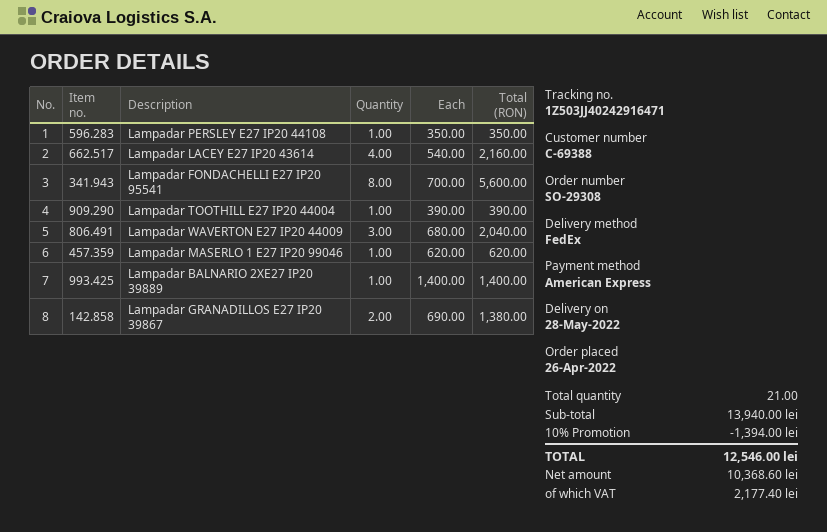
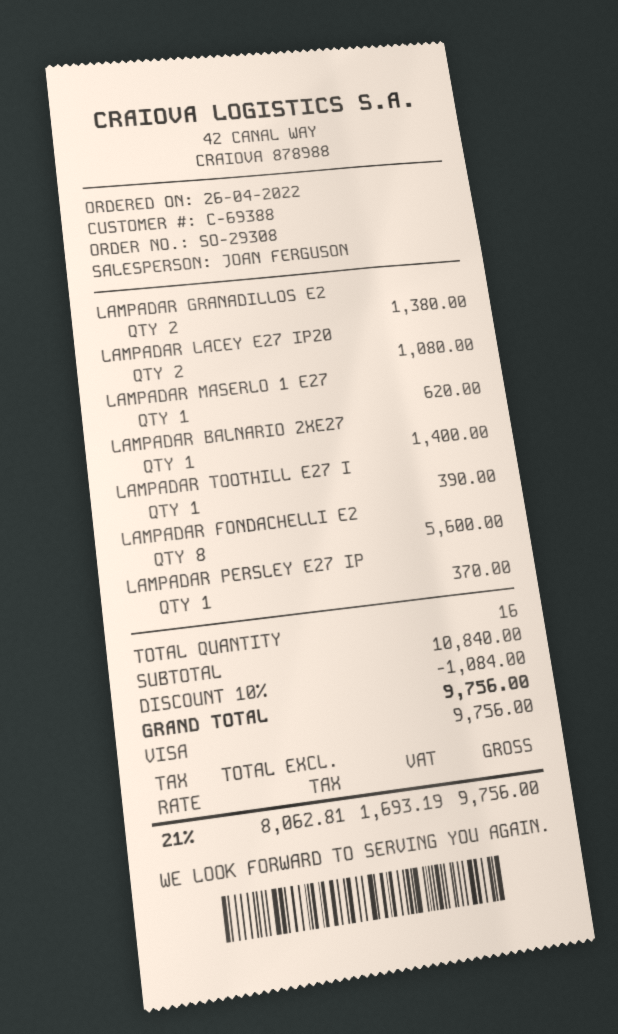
payment method: American Express -> Visa
Lampadar PERSLEY E27 IP20 44108: 1 for 350.00 -> 1 for 370.00
Lampadar LACEY E27 IP20 43614: 4 for 2160.00 -> 2 for 1080.00
Lampadar WAVERTON E27 IP20 44009: 3 for 2040.00 -> none
total quantity: 21 -> 16
subtotal: 13940.00 -> 10840.00
discount: 10% = 1394.00 -> 10% = 1084.00
net: 10368.60 -> 8062.81
tax: 2177.40 -> 1693.19
total: 12546.00 -> 9756.00

